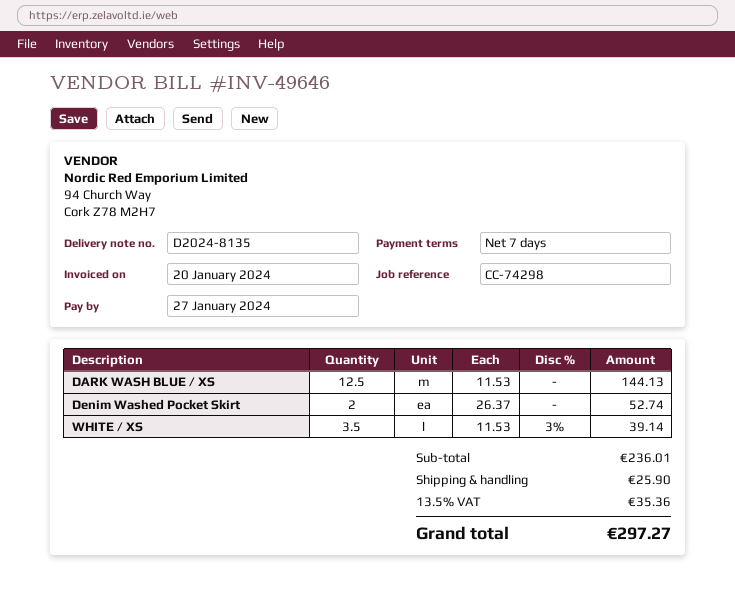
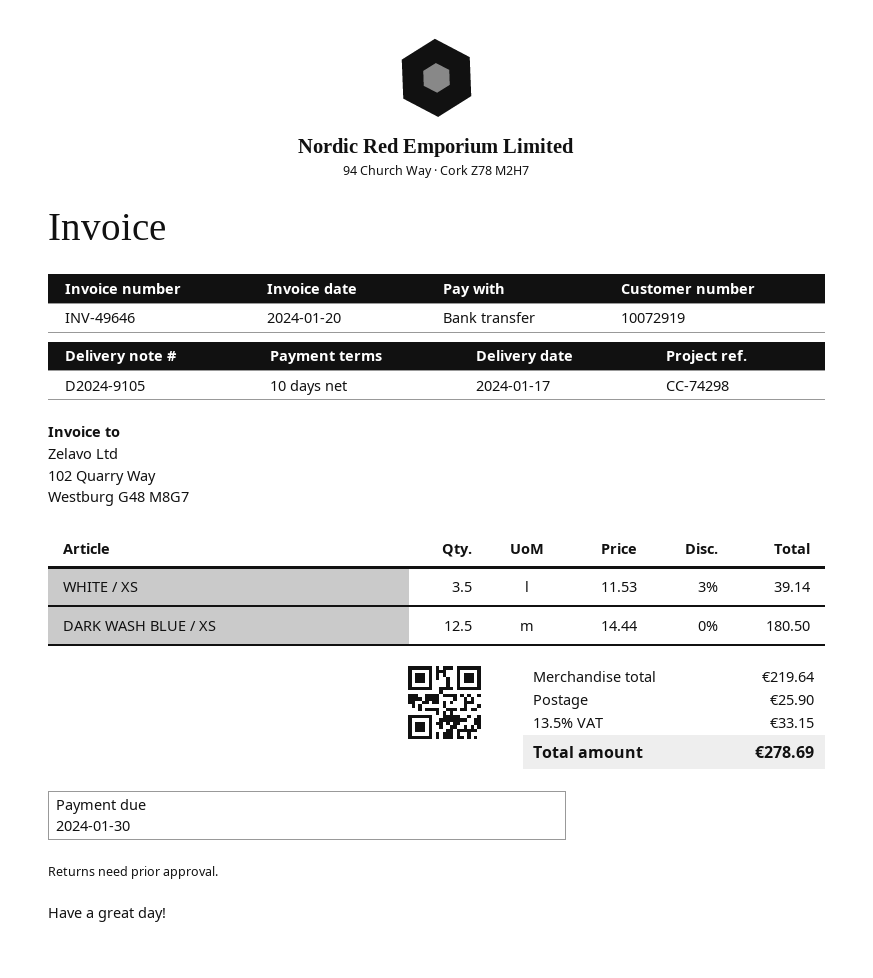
delivery note number: D2024-8135 -> D2024-9105
payment terms: 7 days -> 10 days
due date: 2024-01-27 -> 2024-01-30
DARK WASH BLUE / XS: 12.5 x 11.53 = 144.13 -> 12.5 x 14.44 = 180.50
Denim Washed Pocket Skirt: 2 x 26.37 = 52.74 -> none
subtotal: 236.01 -> 219.64
tax: 13.5% = 35.36 -> 13.5% = 33.15
total: 297.27 -> 278.69

